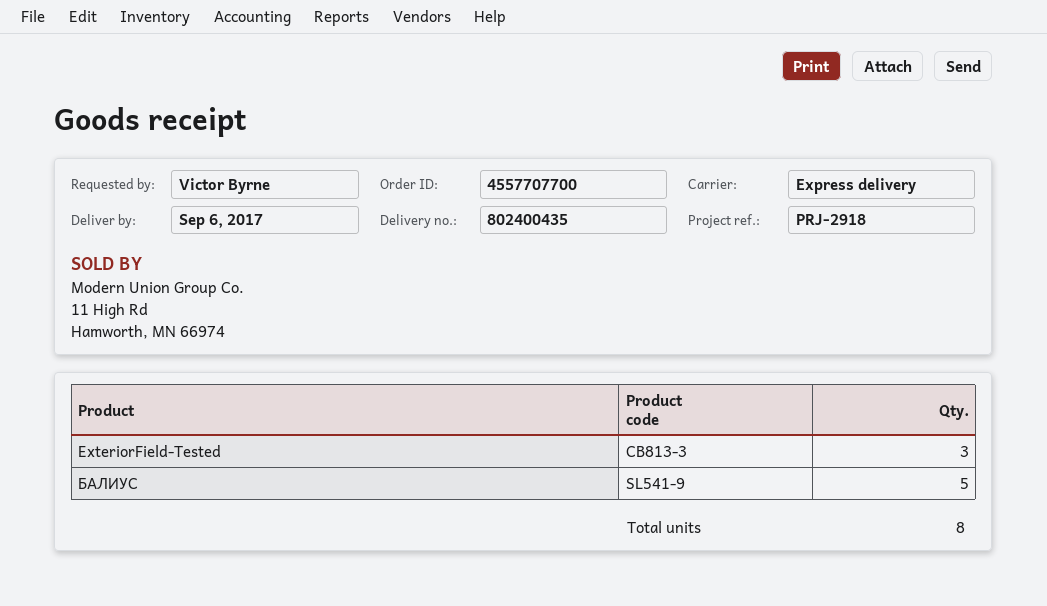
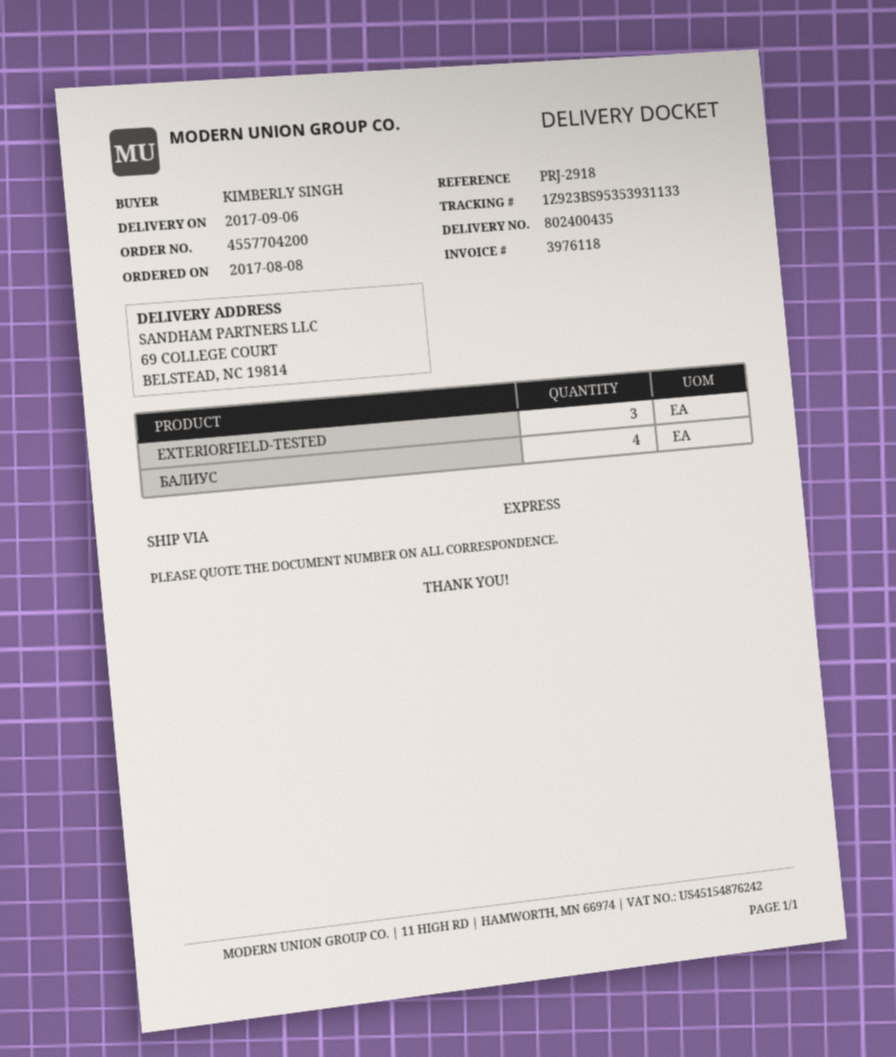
order number: 4557707700 -> 4557704200
ordered by: Victor Byrne -> KIMBERLY SINGH
БАЛИУС: 5 -> 4

